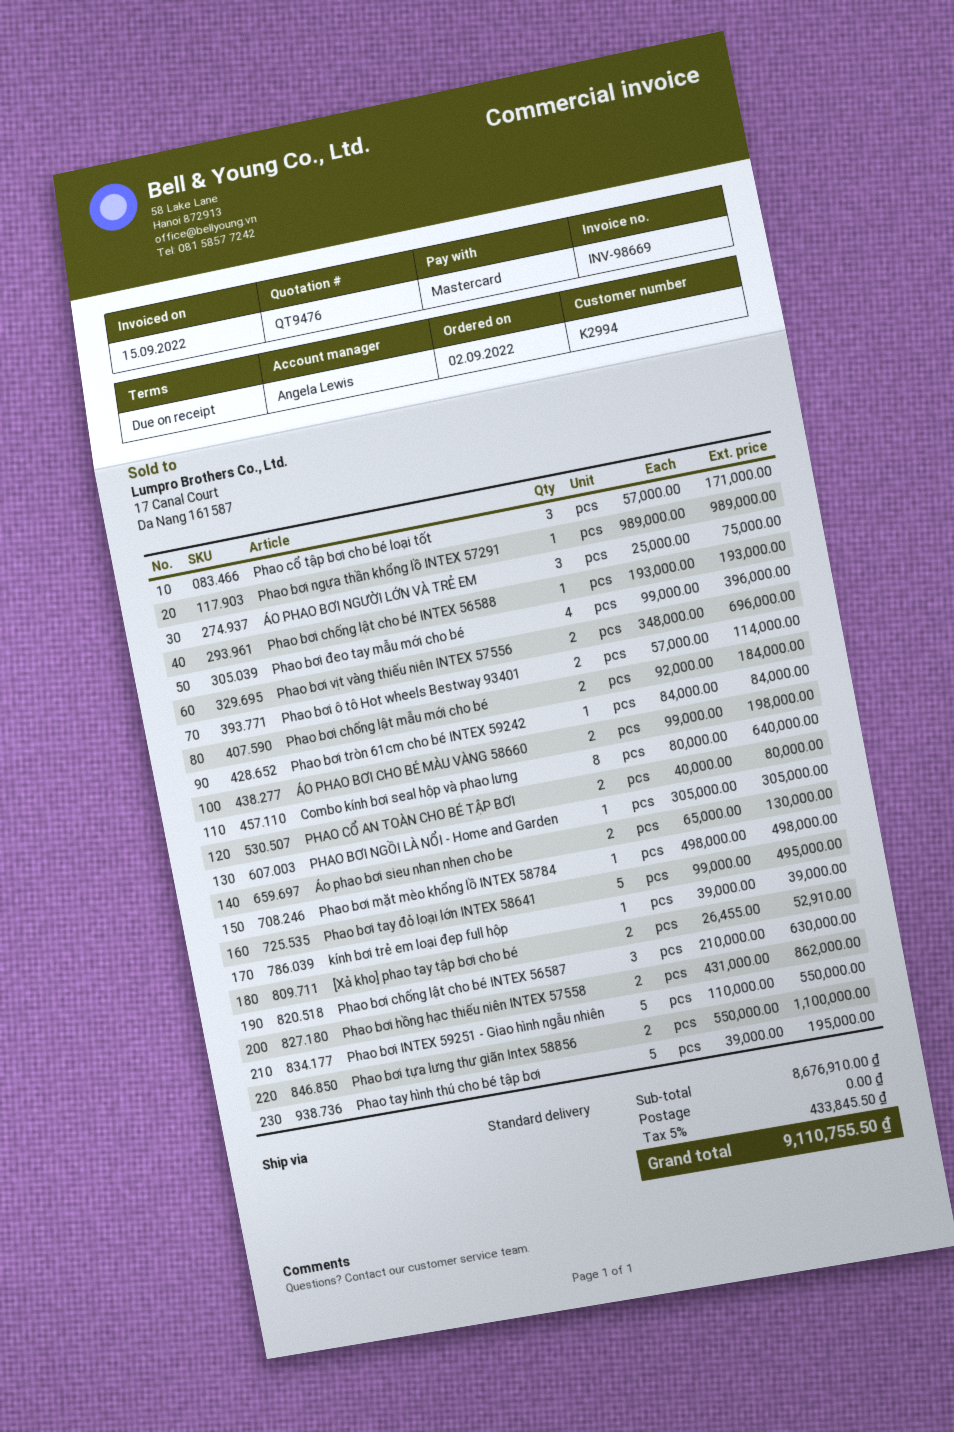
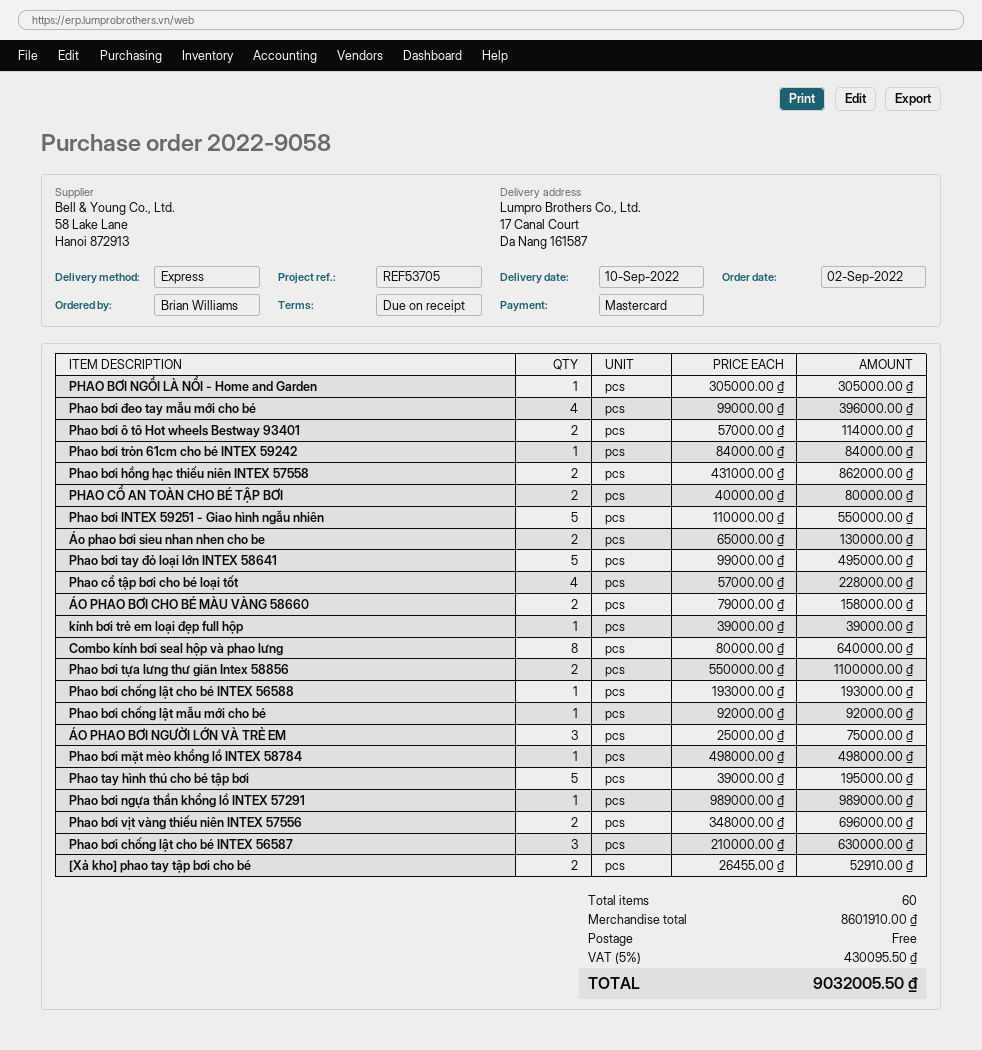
shipping method: standard -> express
Phao cổ tập bơi cho bé loại tốt: 3 x 57000.00 = 171000.00 -> 4 x 57000.00 = 228000.00
Phao bơi chống lật mẫu mới cho bé: 2 x 92000.00 = 184000.00 -> 1 x 92000.00 = 92000.00
ÁO PHAO BƠI CHO BÉ MÀU VÀNG 58660: 2 x 99000.00 = 198000.00 -> 2 x 79000.00 = 158000.00
subtotal: 8676910.00 -> 8601910.00
tax: 5% = 433845.50 -> 5% = 430095.50
total: 9110755.50 -> 9032005.50

